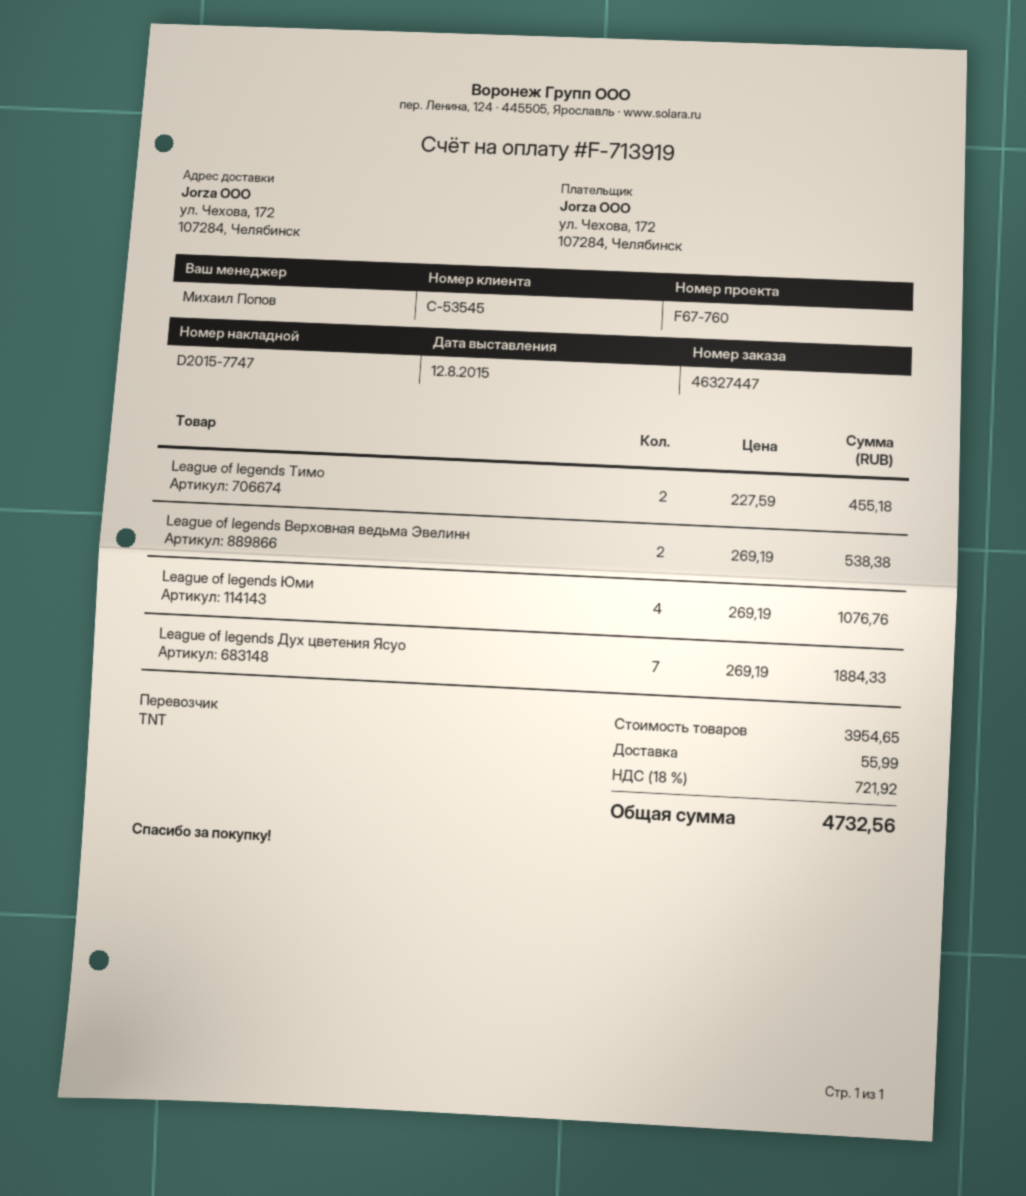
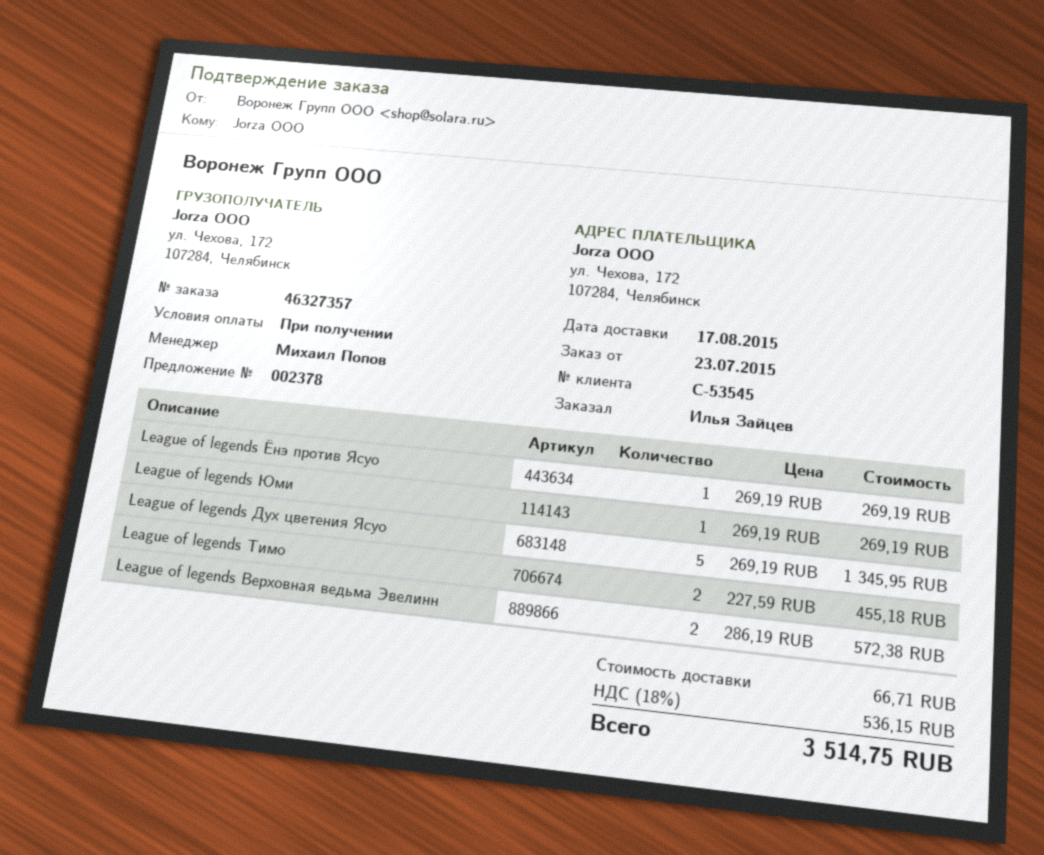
order number: 46327447 -> 46327357
League of legends Верховная ведьма Эвелинн: 2 x 269.19 = 538.38 -> 2 x 286.19 = 572.38
League of legends Юми: 4 x 269.19 = 1076.76 -> 1 x 269.19 = 269.19
League of legends Дух цветения Ясуо: 7 x 269.19 = 1884.33 -> 5 x 269.19 = 1345.95
League of legends Ёнэ против Ясуо: none -> 1 x 269.19 = 269.19
shipping: 55.99 -> 66.71
tax: 18% = 721.92 -> 18% = 536.15
total: 4732.56 -> 3514.75

